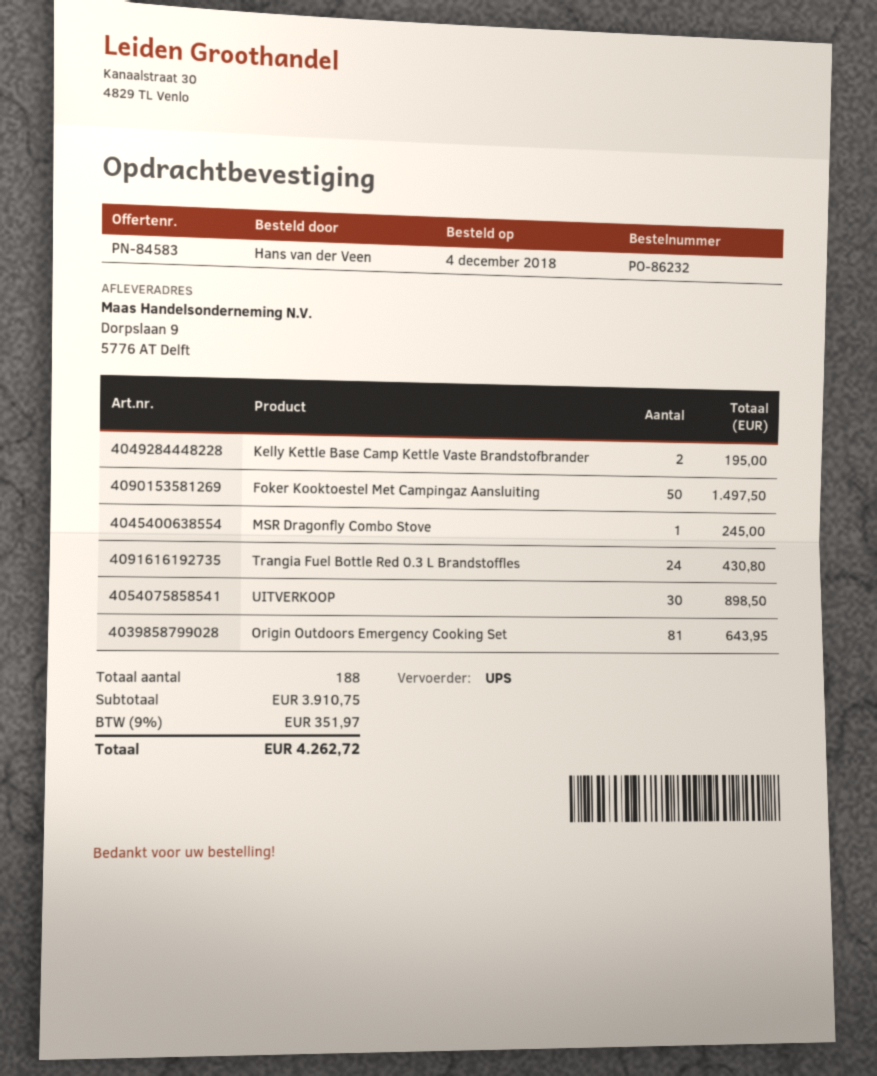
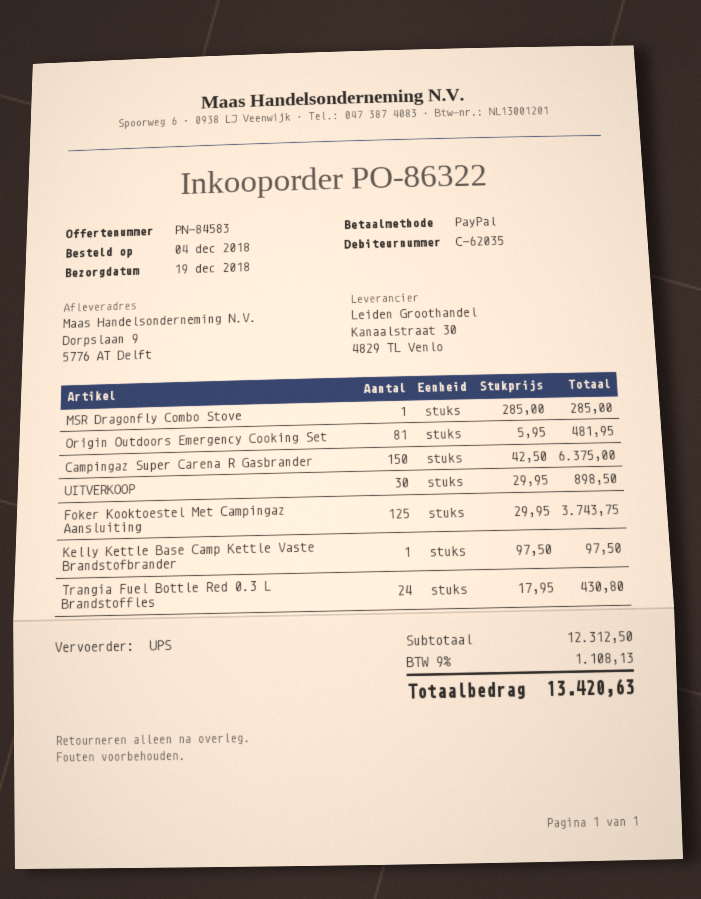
order number: PO-86232 -> PO-86322
Kelly Kettle Base Camp Kettle Vaste Brandstofbrander: 2 for 195.00 -> 1 for 97.50
Foker Kooktoestel Met Campingaz Aansluiting: 50 for 1497.50 -> 125 for 3743.75
MSR Dragonfly Combo Stove: 1 for 245.00 -> 1 for 285.00
Origin Outdoors Emergency Cooking Set: 81 for 643.95 -> 81 for 481.95
Campingaz Super Carena R Gasbrander: none -> 150 for 6375.00
subtotal: 3910.75 -> 12312.50
tax: 9% = 351.97 -> 9% = 1108.13
total: 4262.72 -> 13420.63

